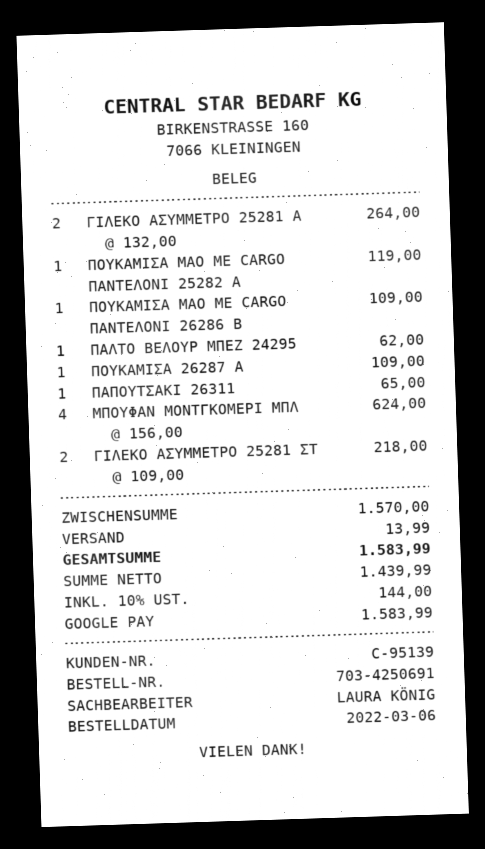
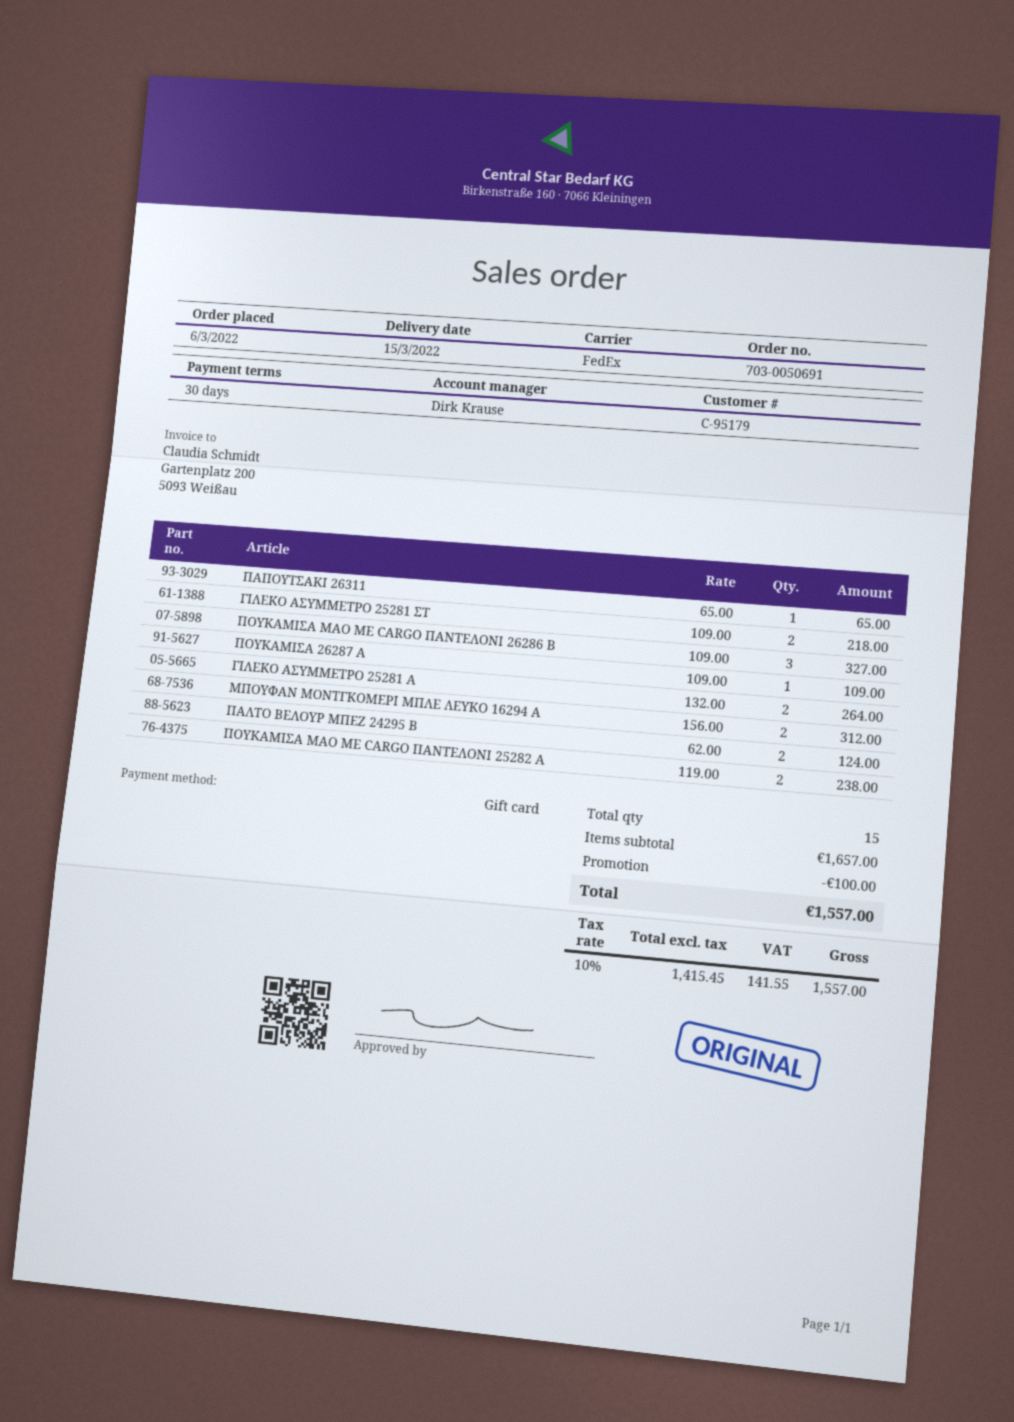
order number: 703-4250691 -> 703-0050691
customer number: C-95139 -> C-95179
sales rep: LAURA KÖNIG -> Dirk Krause
payment method: Google Pay -> gift card
ΠΟΥΚΑΜΙΣΑ ΜΑΟ ΜΕ CARGO ΠΑΝΤΕΛΟΝΙ 25282 Α: 1 x 119.00 = 119.00 -> 2 x 119.00 = 238.00
ΠΟΥΚΑΜΙΣΑ ΜΑΟ ΜΕ CARGO ΠΑΝΤΕΛΟΝΙ 26286 Β: 1 x 109.00 = 109.00 -> 3 x 109.00 = 327.00
ΠΑΛΤΟ ΒΕΛΟΥΡ ΜΠΕΖ 24295: 1 x 62.00 = 62.00 -> 2 x 62.00 = 124.00
ΜΠΟΥΦΑΝ ΜΟΝΤΓΚΟΜΕΡΙ ΜΠΛ: 4 x 156.00 = 624.00 -> 2 x 156.00 = 312.00
subtotal: 1570.00 -> 1657.00
discount: none -> 100.00
shipping: 13.99 -> none
net: 1439.99 -> 1415.45
tax: 10% = 144.00 -> 10% = 141.55
total: 1583.99 -> 1557.00

